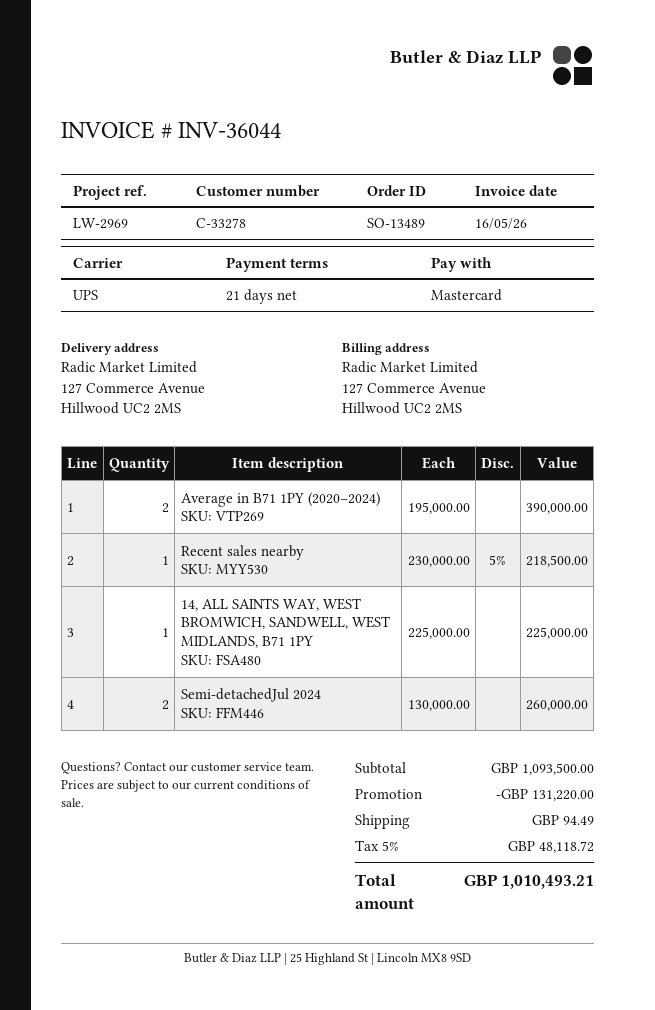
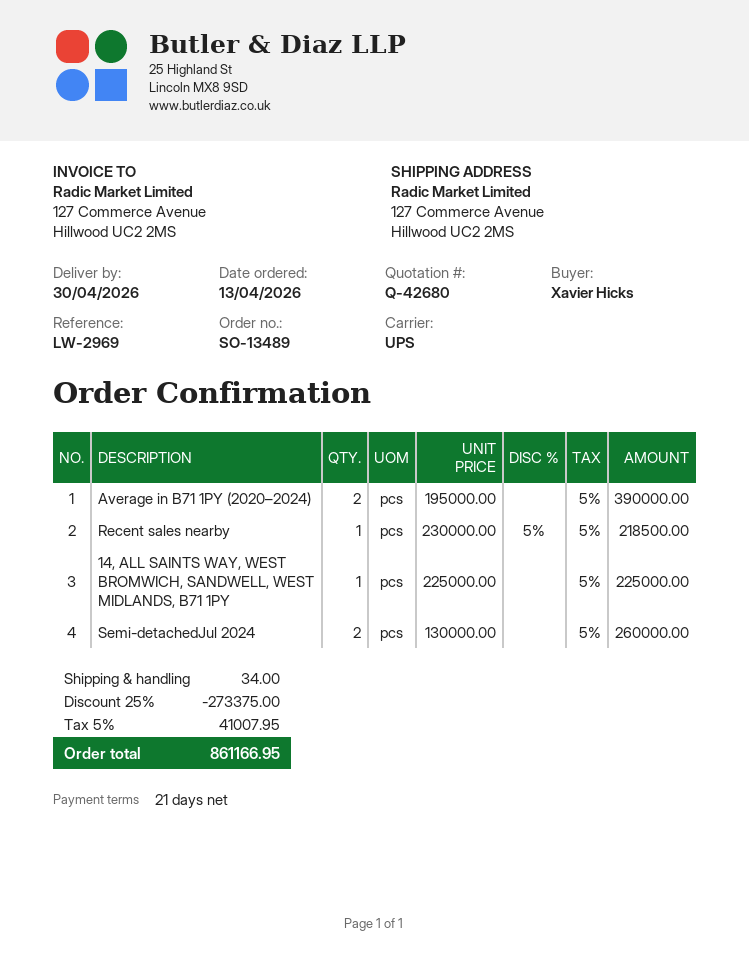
discount: 131220.00 -> 273375.00
shipping: 94.49 -> 34.00
tax: 5% = 48118.72 -> 5% = 41007.95
total: 1010493.21 -> 861166.95

